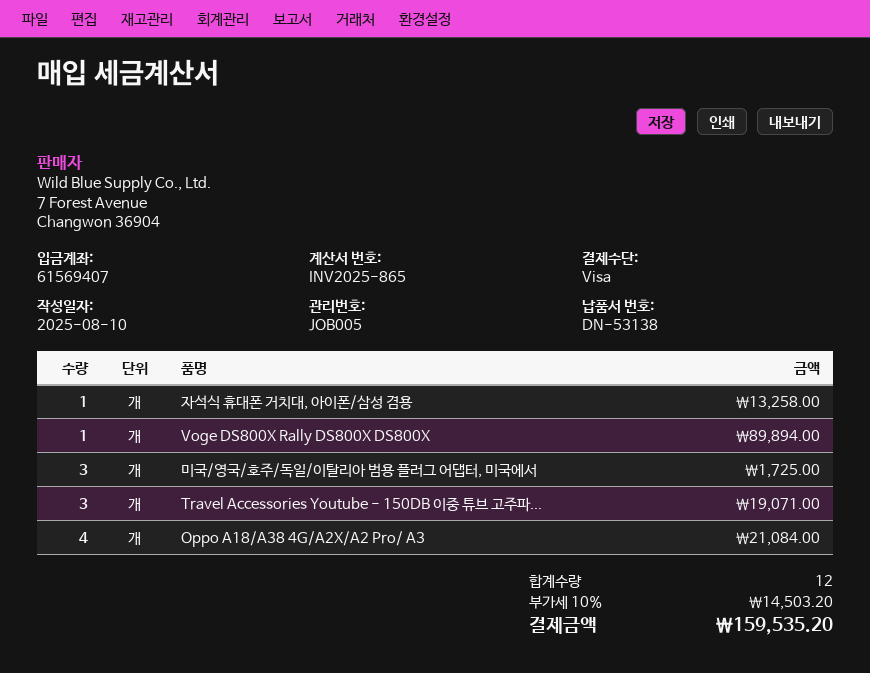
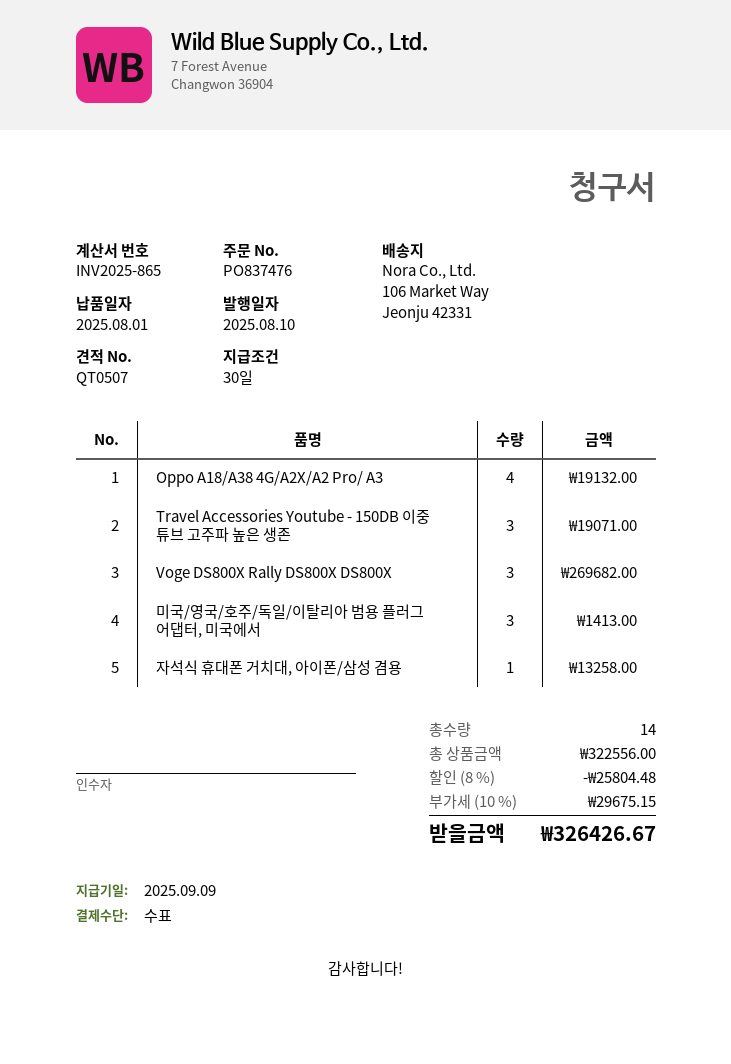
payment method: Visa -> cheque
Voge DS800X Rally DS800X DS800X: 1 for 89894.00 -> 3 for 269682.00
미국/영국/호주/독일/이탈리아 범용 플러그 어댑터, 미국에서: 3 for 1725.00 -> 3 for 1413.00
Oppo A18/A38 4G/A2X/A2 Pro/ A3: 4 for 21084.00 -> 4 for 19132.00
total quantity: 12 -> 14
discount: none -> 8% = 25804.48
tax: 10% = 14503.20 -> 10% = 29675.15
total: 159535.20 -> 326426.67

